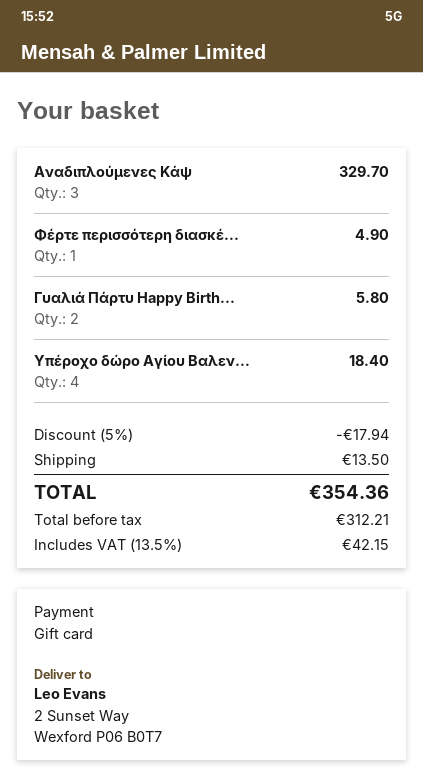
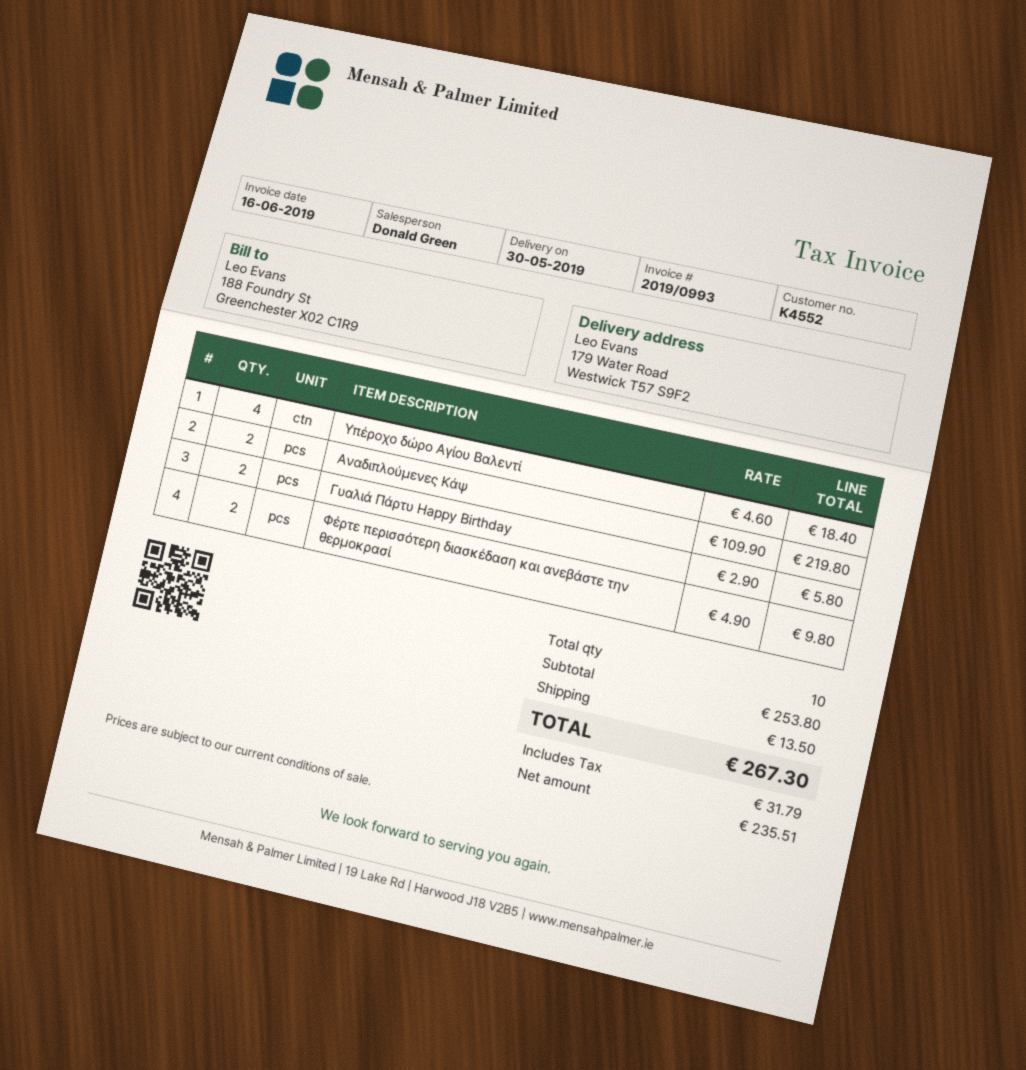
ship to: 2 Sunset Way, Wexford P06 B0T7 -> 179 Water Road, Westwick T57 S9F2
Αναδιπλούμενες Κάψ: 3 for 329.70 -> 2 for 219.80
Φέρτε περισσότερη διασκέ...: 1 for 4.90 -> 2 for 9.80
discount: 5% = 17.94 -> none
net: 312.21 -> 235.51
tax: 42.15 -> 31.79
total: 354.36 -> 267.30

